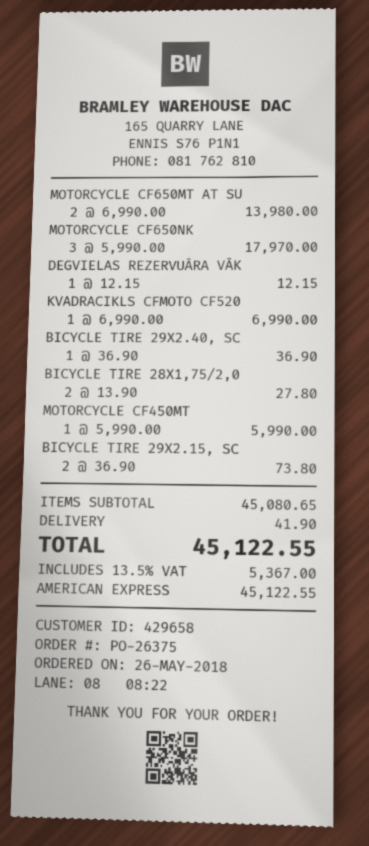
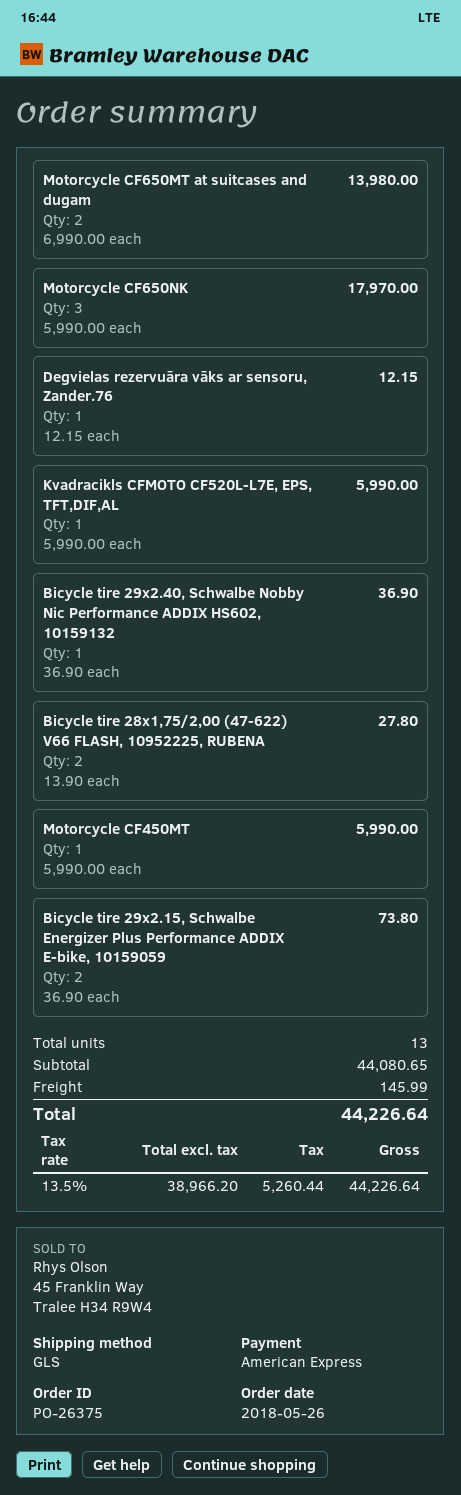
KVADRACIKLS CFMOTO CF520: 1 x 6990.00 = 6990.00 -> 1 x 5990.00 = 5990.00
subtotal: 45080.65 -> 44080.65
shipping: 41.90 -> 145.99
tax: 13.5% = 5367.00 -> 13.5% = 5260.44
total: 45122.55 -> 44226.64

